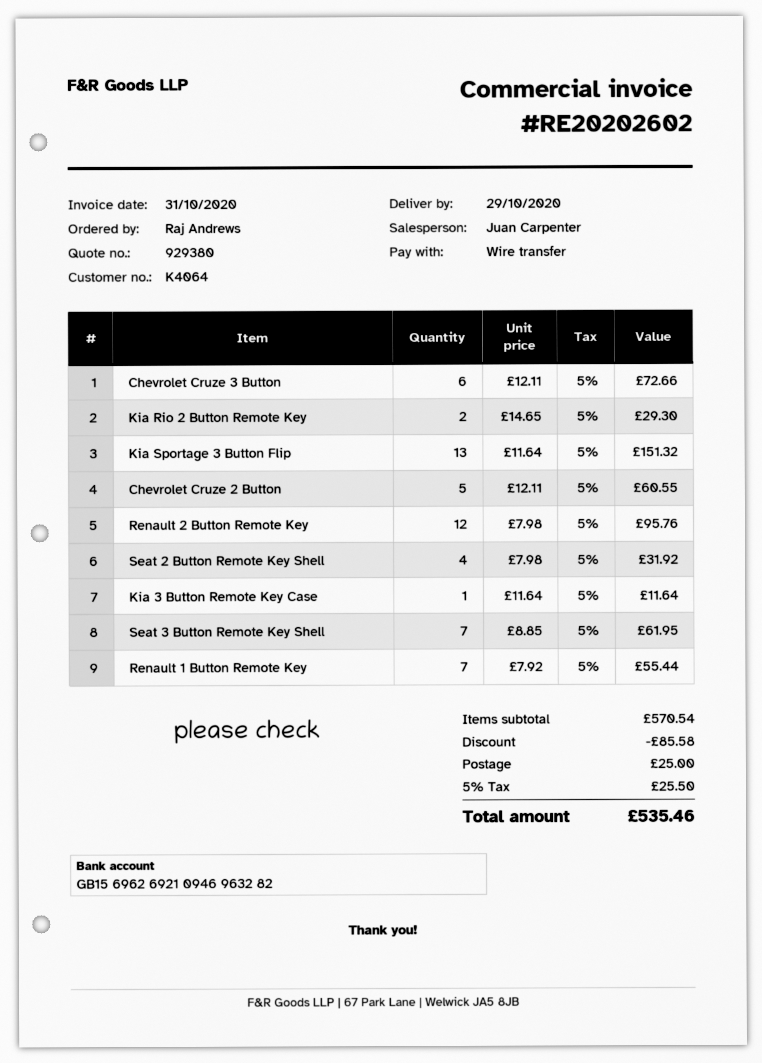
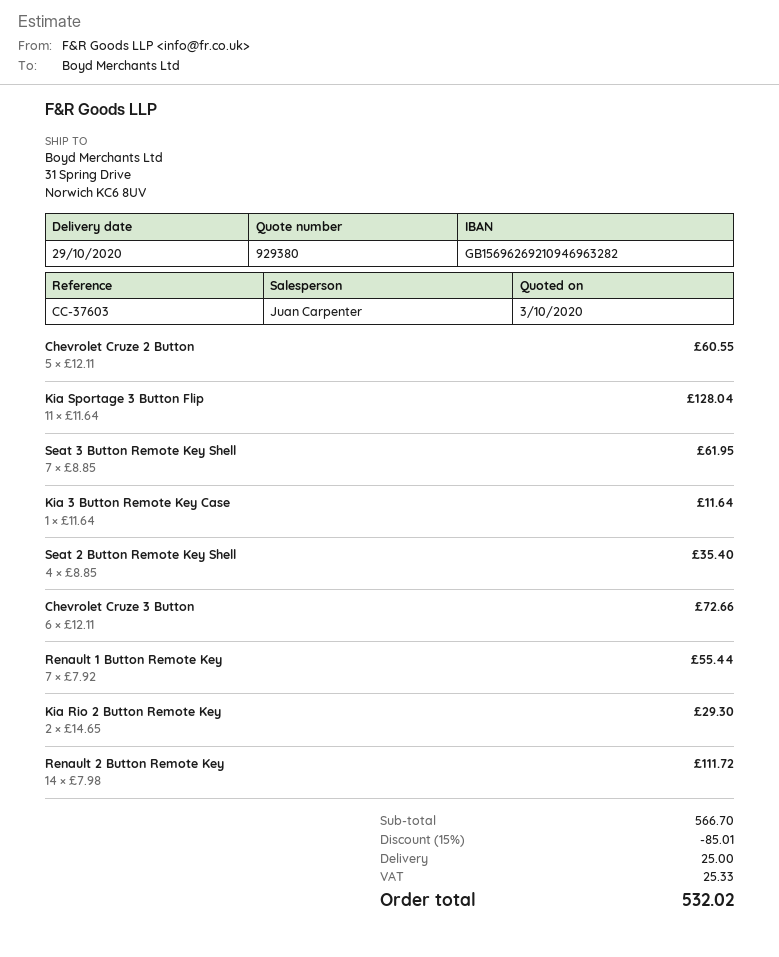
Kia Sportage 3 Button Flip: 13 x 11.64 = 151.32 -> 11 x 11.64 = 128.04
Renault 2 Button Remote Key: 12 x 7.98 = 95.76 -> 14 x 7.98 = 111.72
Seat 2 Button Remote Key Shell: 4 x 7.98 = 31.92 -> 4 x 8.85 = 35.40
subtotal: 570.54 -> 566.70
discount: 85.58 -> 85.01
tax: 25.50 -> 25.33
total: 535.46 -> 532.02

